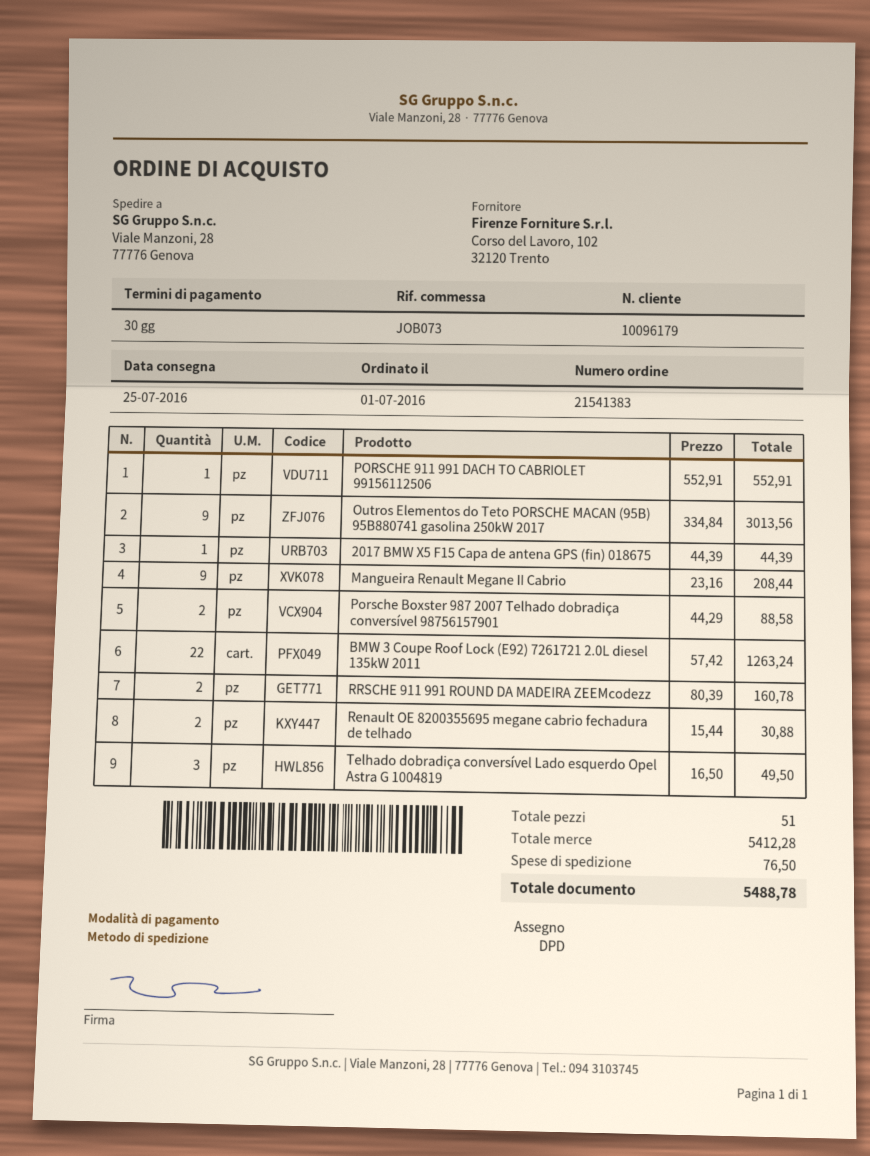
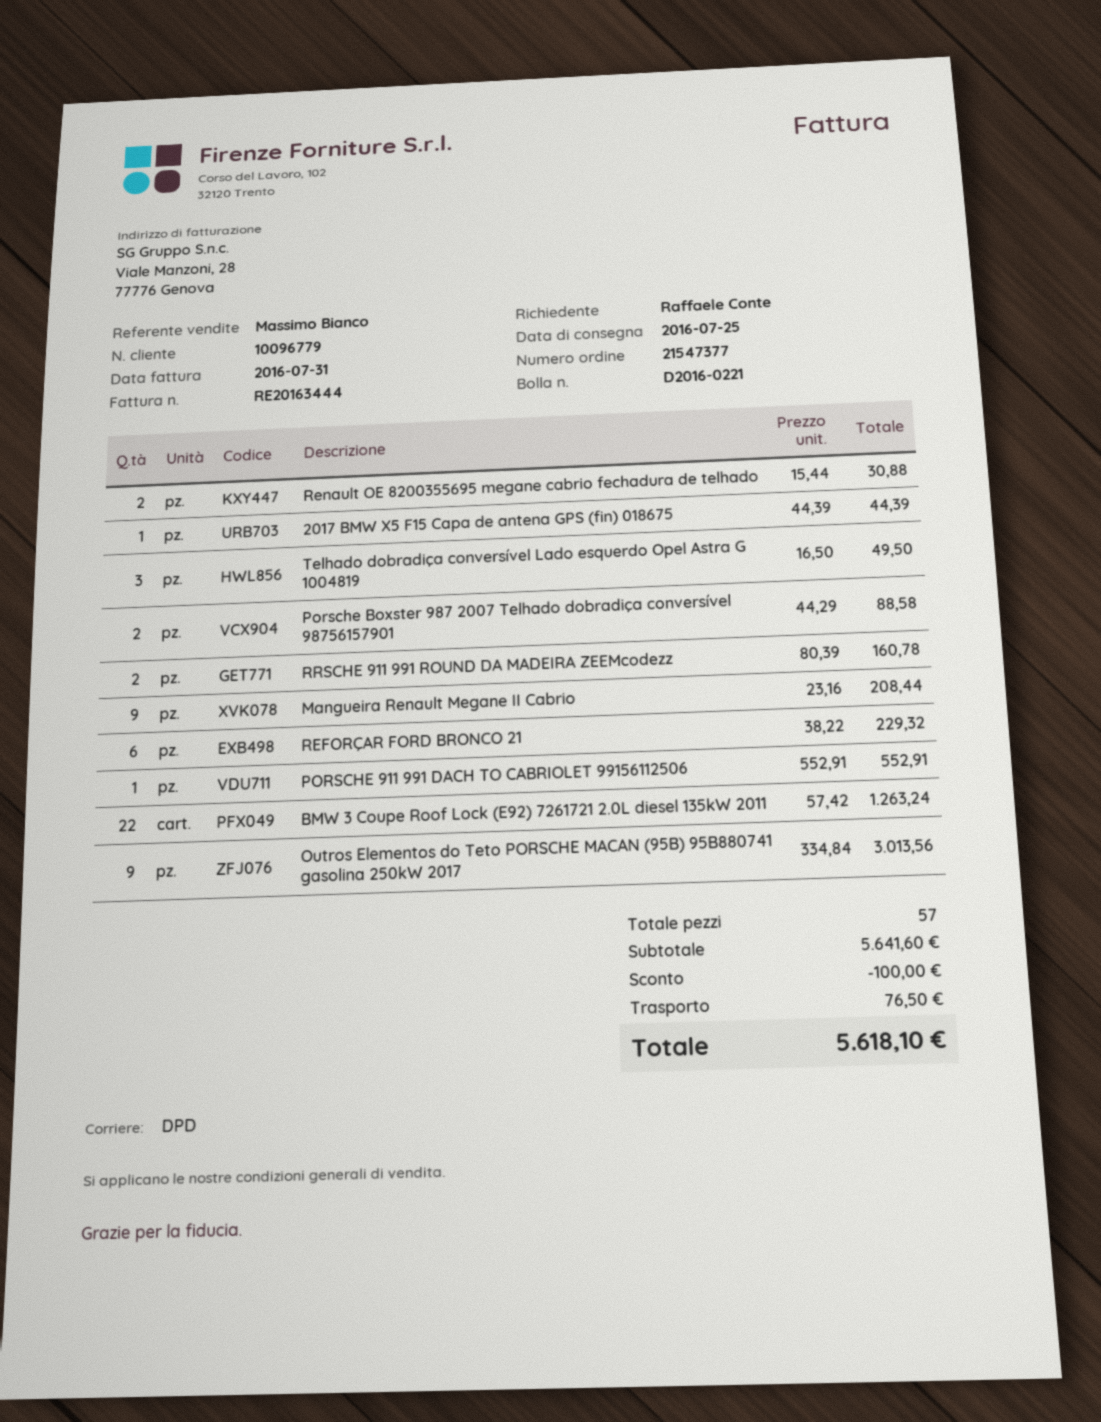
order number: 21541383 -> 21547377
customer number: 10096179 -> 10096779
REFORÇAR FORD BRONCO 21: none -> 6 x 38.22 = 229.32
total quantity: 51 -> 57
subtotal: 5412.28 -> 5641.60
discount: none -> 100.00
total: 5488.78 -> 5618.10

